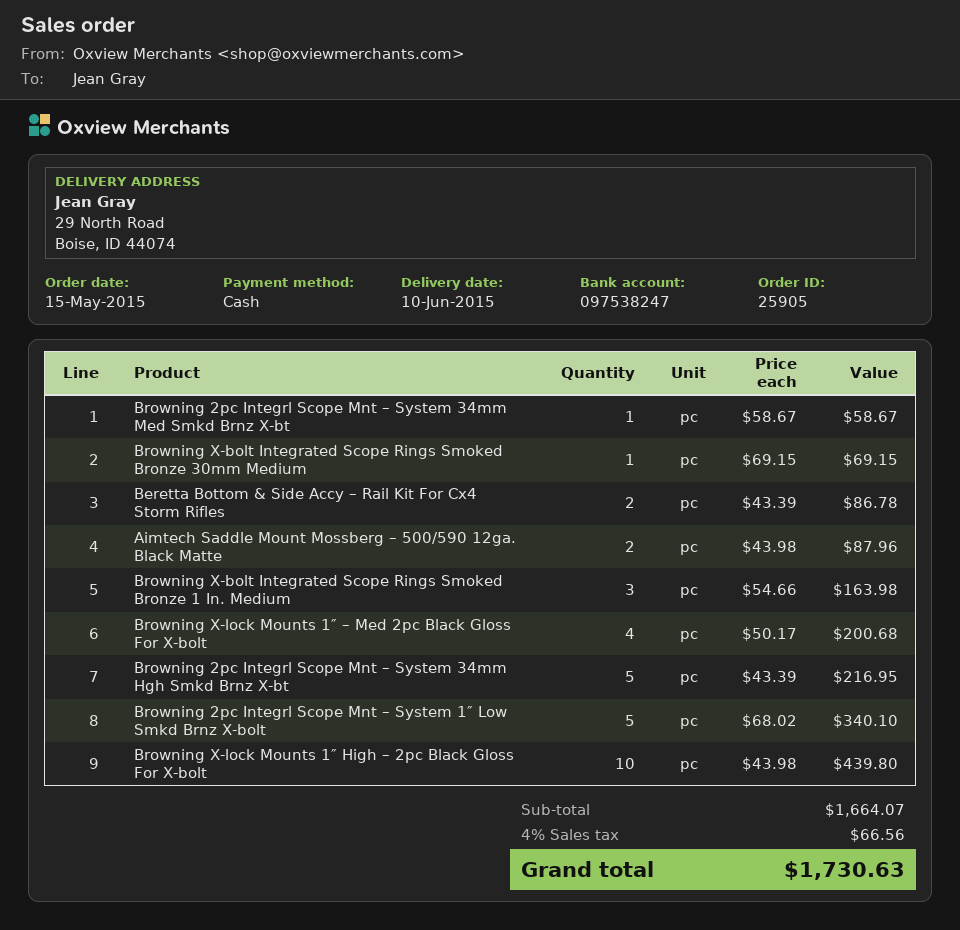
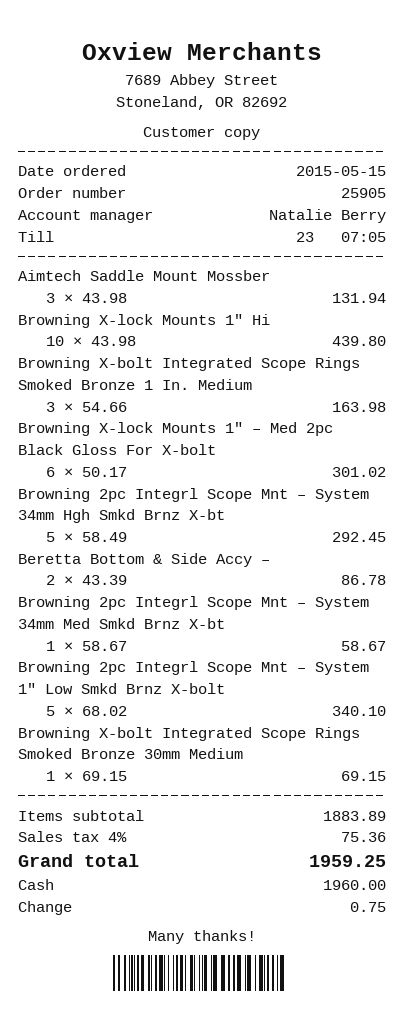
Aimtech Saddle Mount Mossberg – 500/590 12ga. Black Matte: 2 x 43.98 = 87.96 -> 3 x 43.98 = 131.94
Browning X-lock Mounts 1″ – Med 2pc Black Gloss For X-bolt: 4 x 50.17 = 200.68 -> 6 x 50.17 = 301.02
Browning 2pc Integrl Scope Mnt – System 34mm Hgh Smkd Brnz X-bt: 5 x 43.39 = 216.95 -> 5 x 58.49 = 292.45
subtotal: 1664.07 -> 1883.89
tax: 4% = 66.56 -> 4% = 75.36
total: 1730.63 -> 1959.25

